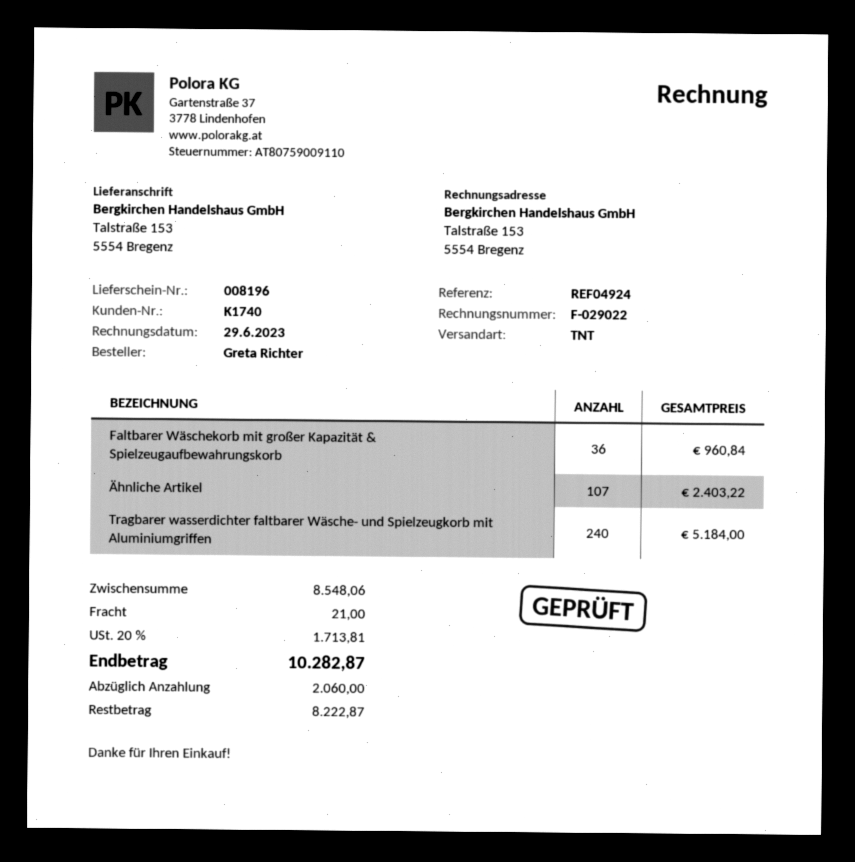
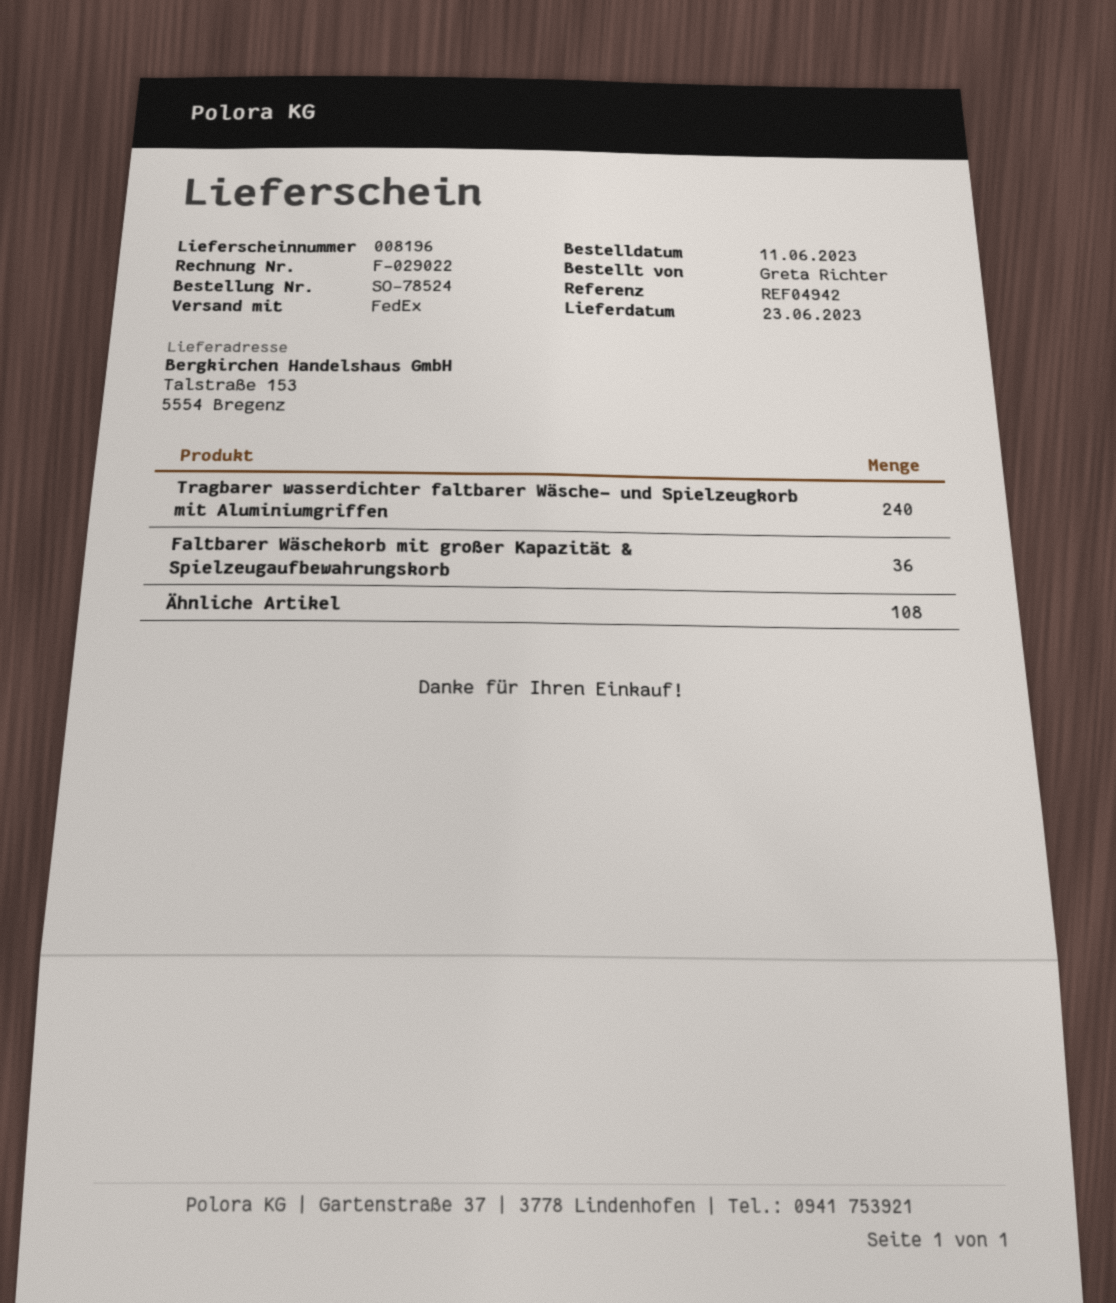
reference: REF04924 -> REF04942
shipping method: TNT -> FedEx
Ähnliche Artikel: 107 -> 108

